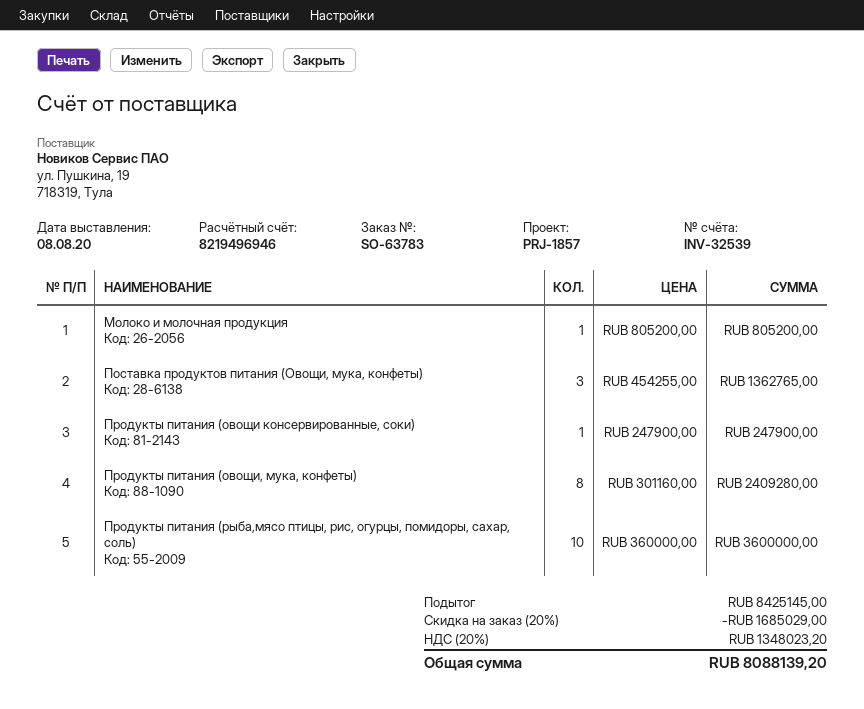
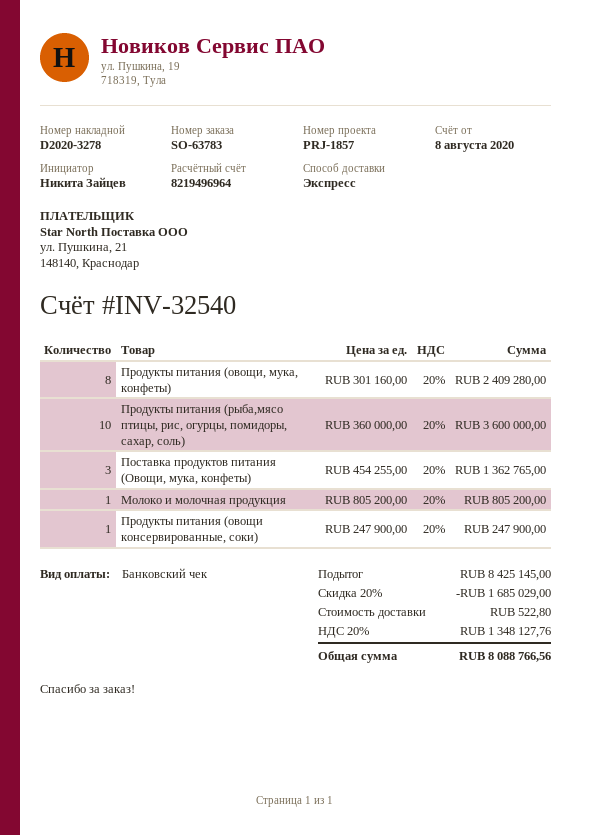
invoice number: INV-32539 -> INV-32540
bank account: 8219496946 -> 8219496964
shipping: none -> 522.80
tax: 20% = 1348023.20 -> 20% = 1348127.76
total: 8088139.20 -> 8088766.56

